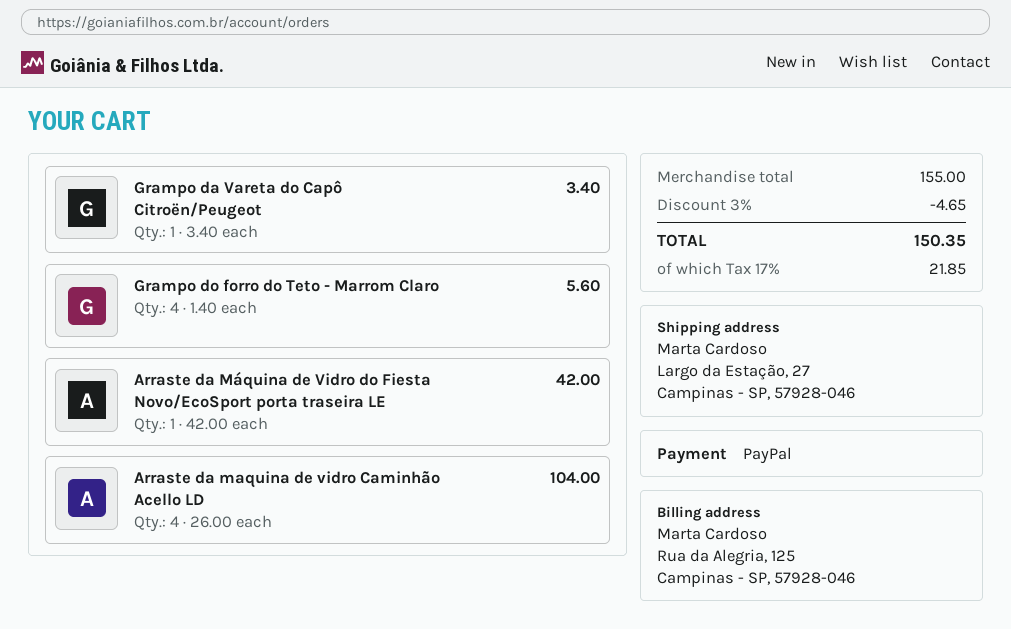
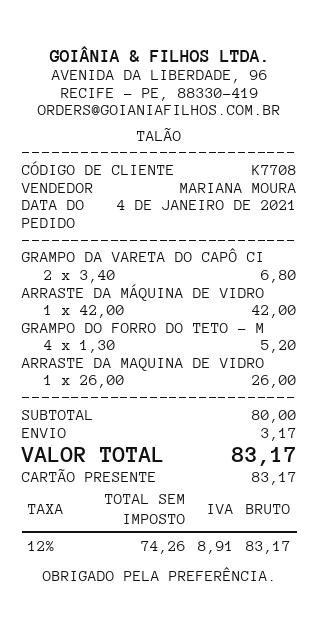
payment method: PayPal -> gift card
Grampo da Vareta do Capô Citroën/Peugeot: 1 x 3.40 = 3.40 -> 2 x 3.40 = 6.80
Grampo do forro do Teto - Marrom Claro: 4 x 1.40 = 5.60 -> 4 x 1.30 = 5.20
Arraste da maquina de vidro Caminhão Acello LD: 4 x 26.00 = 104.00 -> 1 x 26.00 = 26.00
subtotal: 155.00 -> 80.00
discount: 3% = 4.65 -> none
shipping: none -> 3.17
tax: 17% = 21.85 -> 12% = 8.91
total: 150.35 -> 83.17

